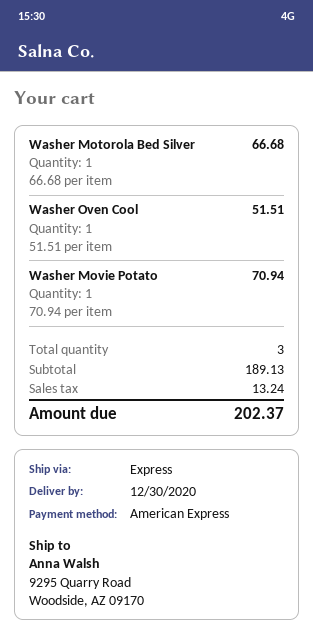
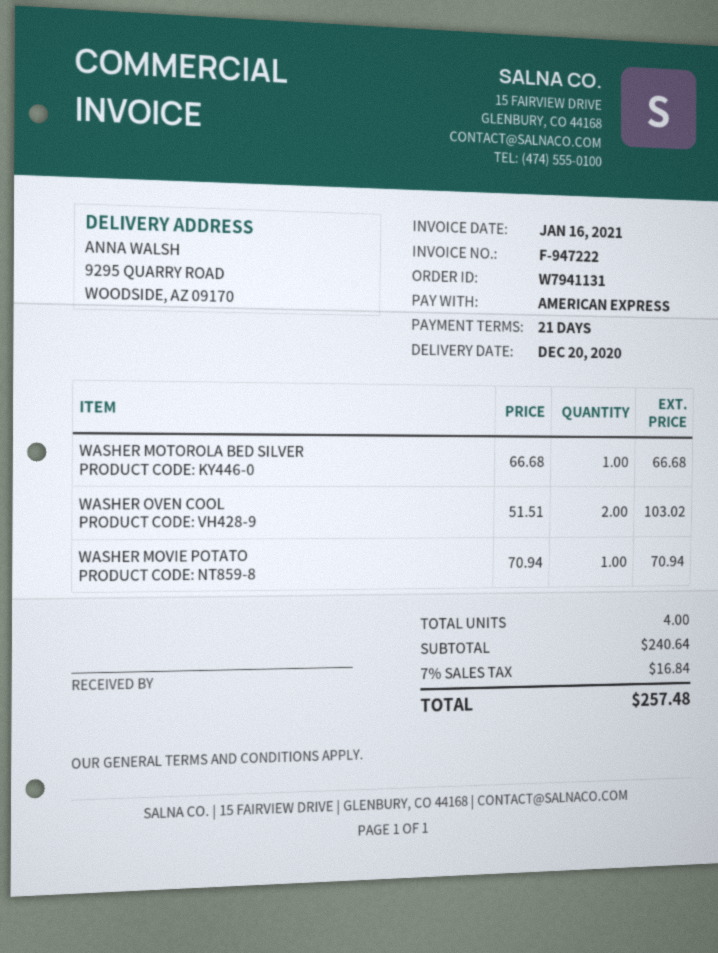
delivery date: 2020-12-30 -> 2020-12-20
Washer Oven Cool: 1 x 51.51 = 51.51 -> 2 x 51.51 = 103.02
total quantity: 3 -> 4
subtotal: 189.13 -> 240.64
tax: 13.24 -> 16.84
total: 202.37 -> 257.48

